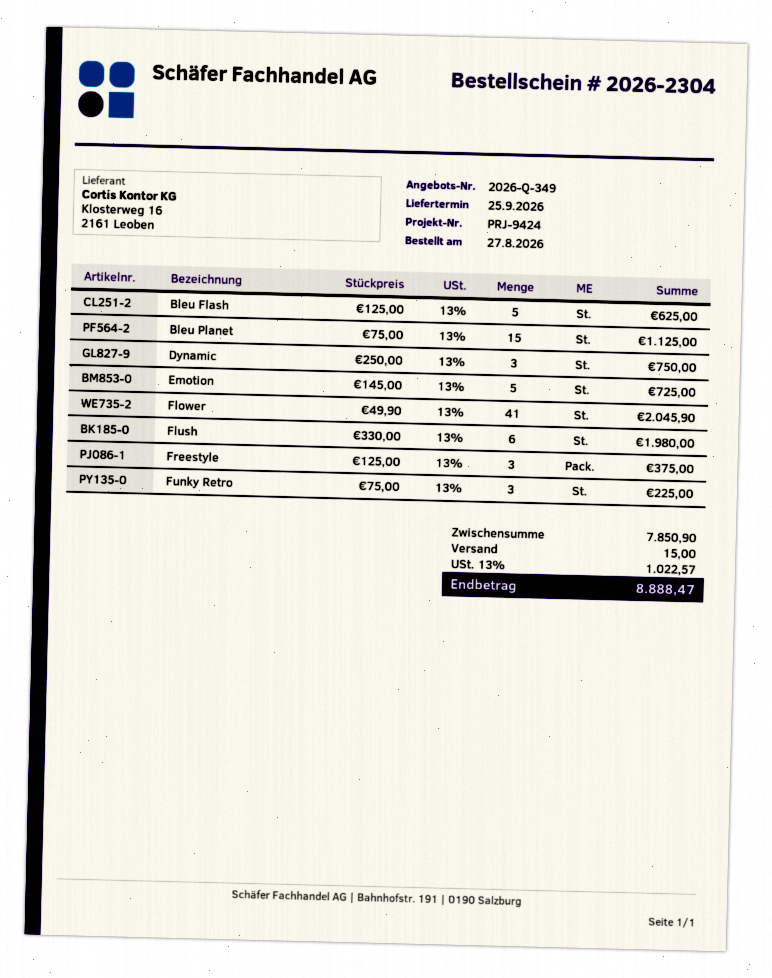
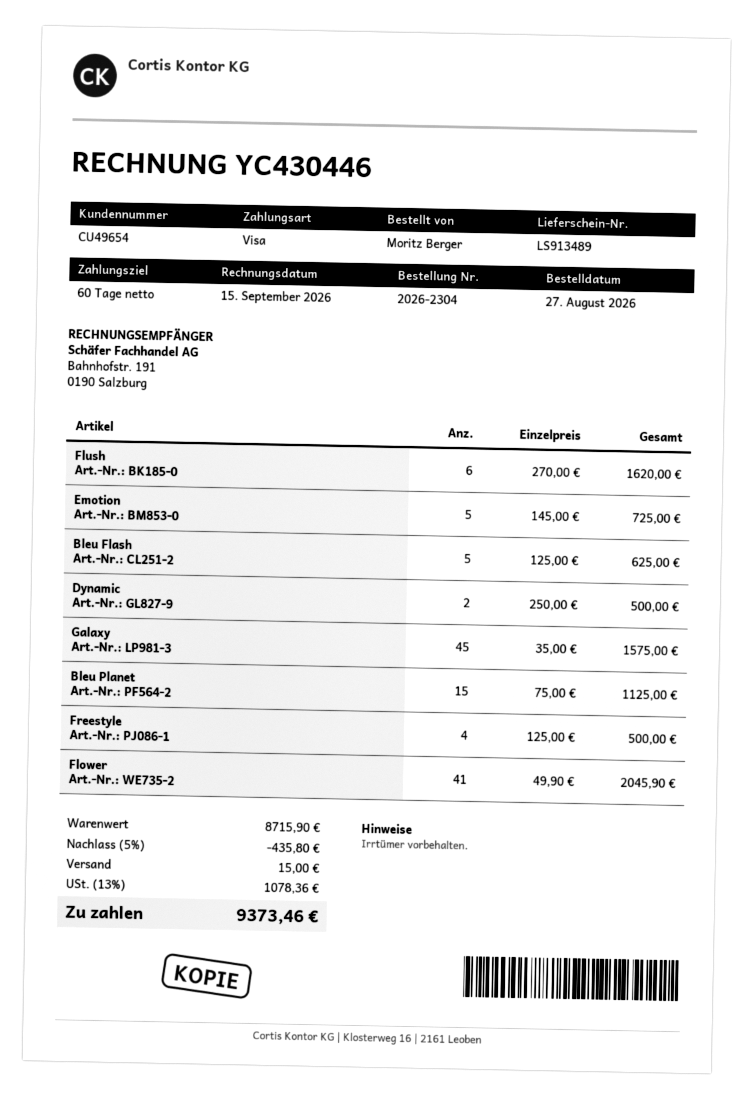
Dynamic: 3 x 250.00 = 750.00 -> 2 x 250.00 = 500.00
Flush: 6 x 330.00 = 1980.00 -> 6 x 270.00 = 1620.00
Freestyle: 3 x 125.00 = 375.00 -> 4 x 125.00 = 500.00
Funky Retro: 3 x 75.00 = 225.00 -> none
Galaxy: none -> 45 x 35.00 = 1575.00
subtotal: 7850.90 -> 8715.90
discount: none -> 5% = 435.80
tax: 13% = 1022.57 -> 13% = 1078.36
total: 8888.47 -> 9373.46

